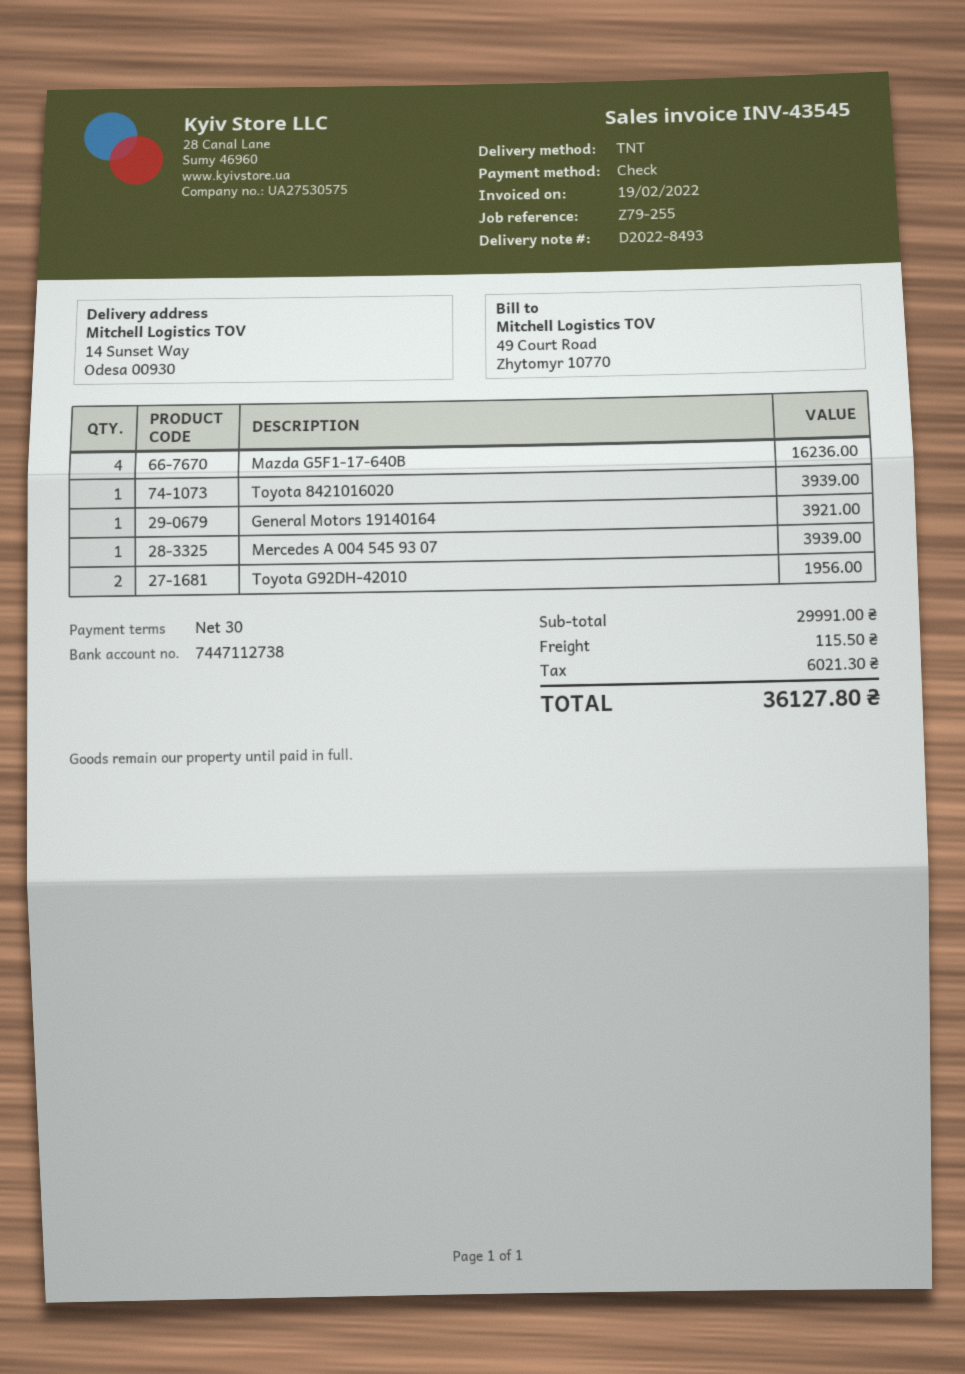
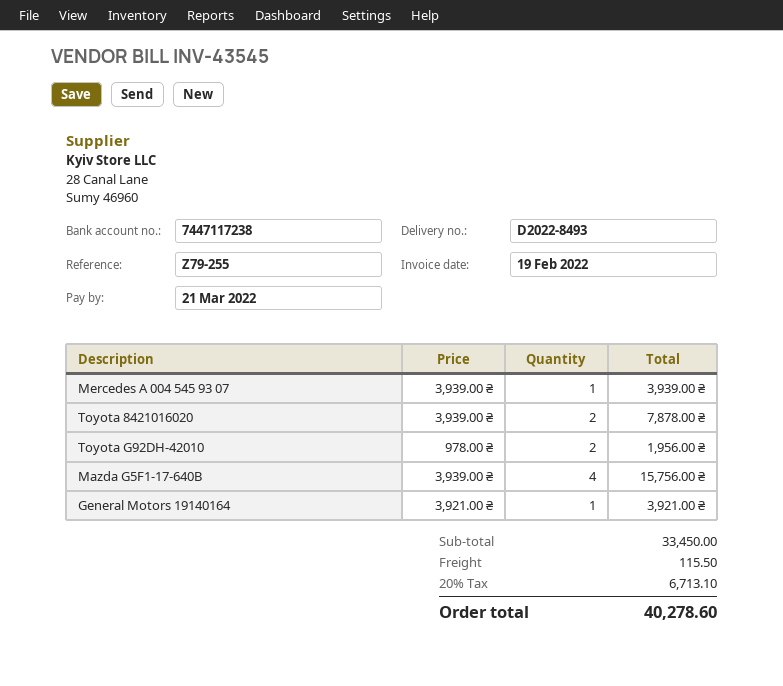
bank account: 7447112738 -> 7447117238
Mazda G5F1-17-640B: 4 for 16236.00 -> 4 for 15756.00
Toyota 8421016020: 1 for 3939.00 -> 2 for 7878.00
subtotal: 29991.00 -> 33450.00
tax: 6021.30 -> 6713.10
total: 36127.80 -> 40278.60

